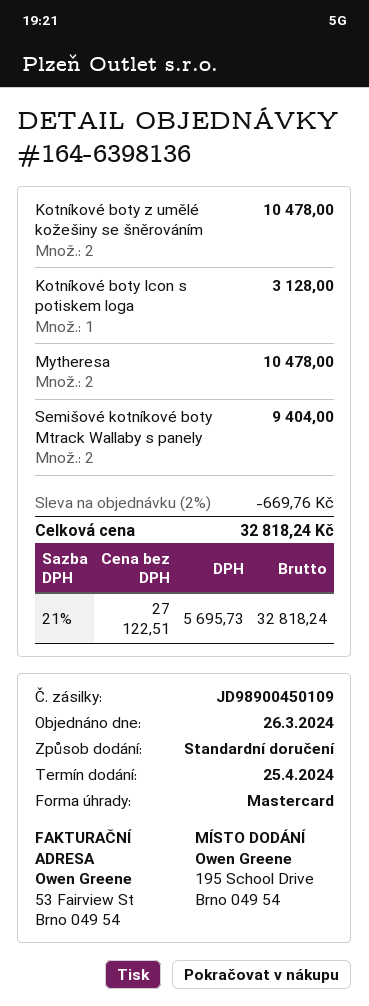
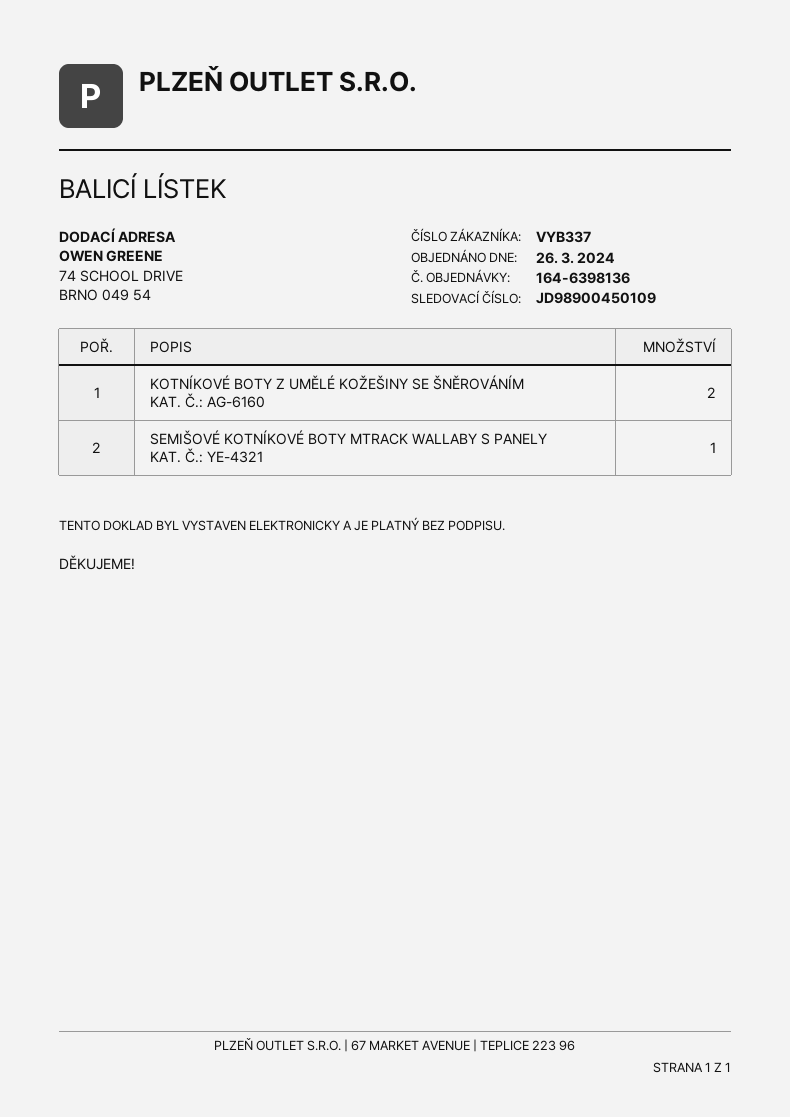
ship to: 195 School Drive, Brno 049 54 -> 74 SCHOOL DRIVE, BRNO 049 54
Kotníkové boty Icon s potiskem loga: 1 -> none
Mytheresa: 2 -> none
Semišové kotníkové boty Mtrack Wallaby s panely: 2 -> 1

